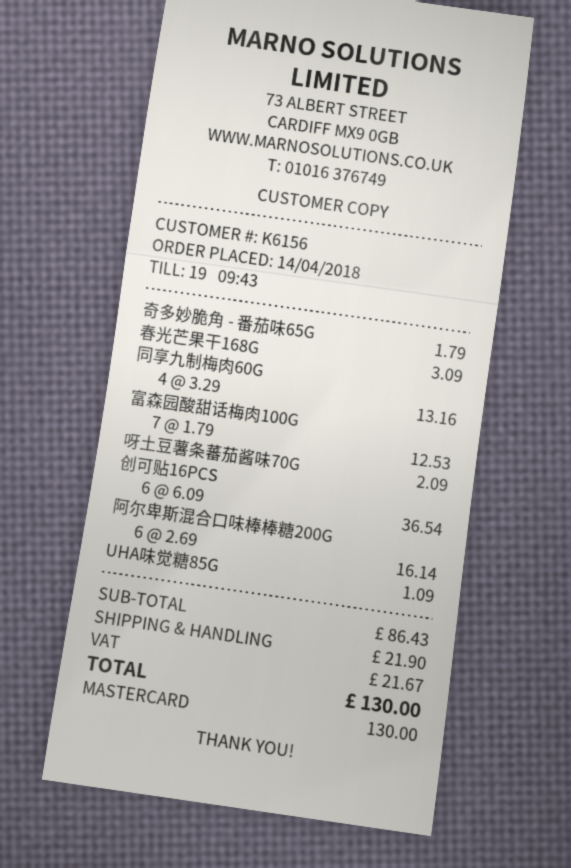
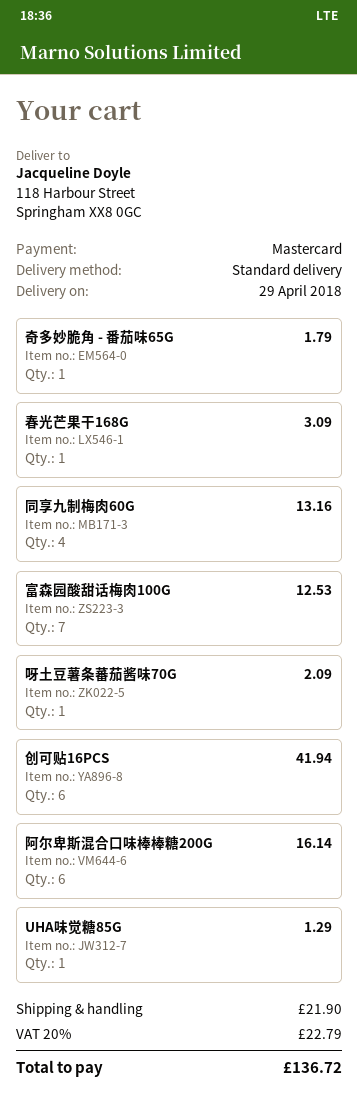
创可贴16PCS: 6 for 36.54 -> 6 for 41.94
UHA味觉糖85G: 1 for 1.09 -> 1 for 1.29
tax: 21.67 -> 22.79
total: 130.00 -> 136.72

